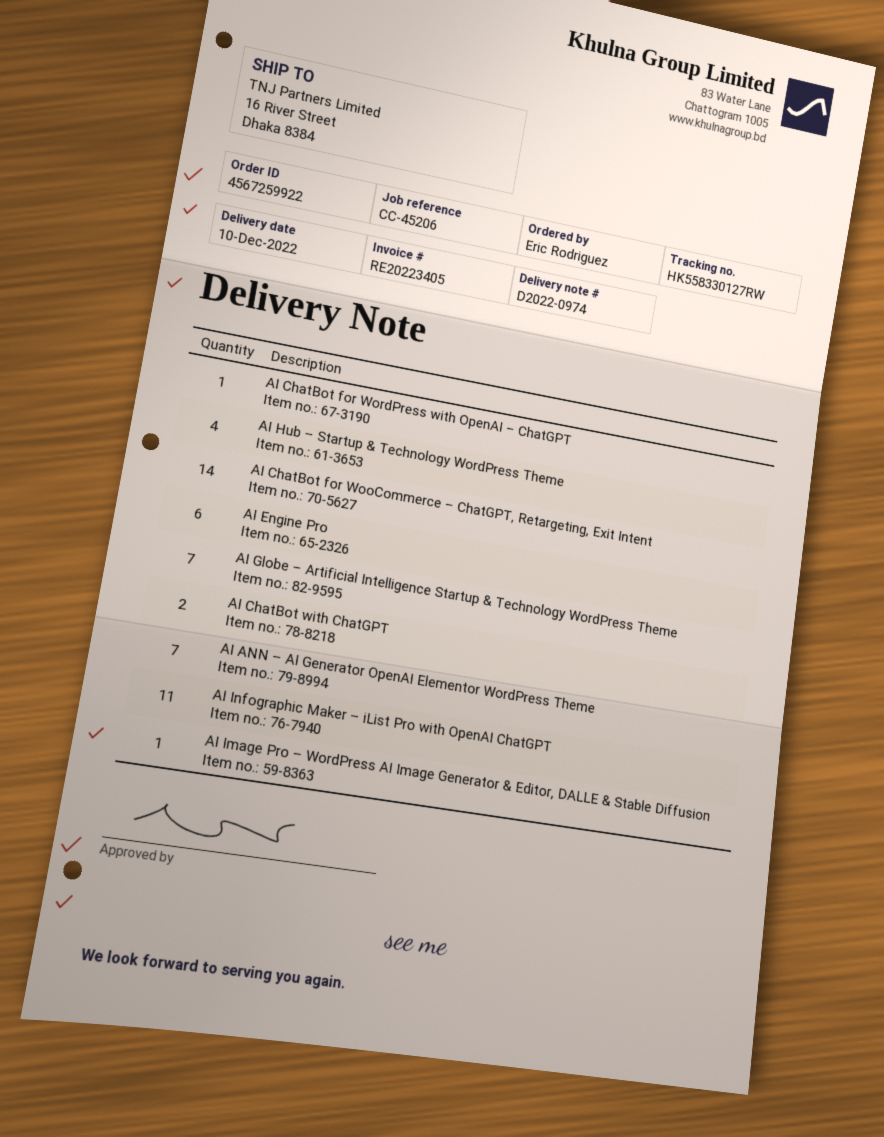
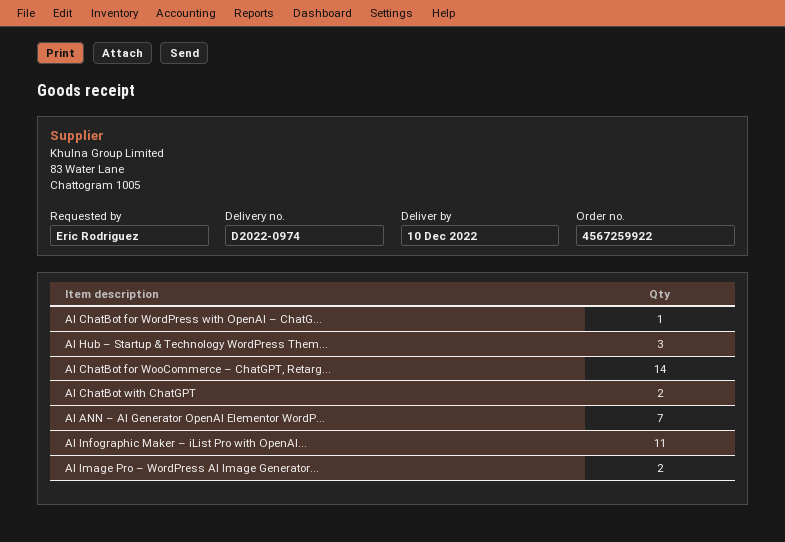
AI Hub – Startup & Technology WordPress Theme: 4 -> 3
AI Engine Pro: 6 -> none
AI Globe – Artificial Intelligence Startup & Technology WordPress Theme: 7 -> none
AI Image Pro – WordPress AI Image Generator & Editor, DALLE & Stable Diffusion: 1 -> 2

